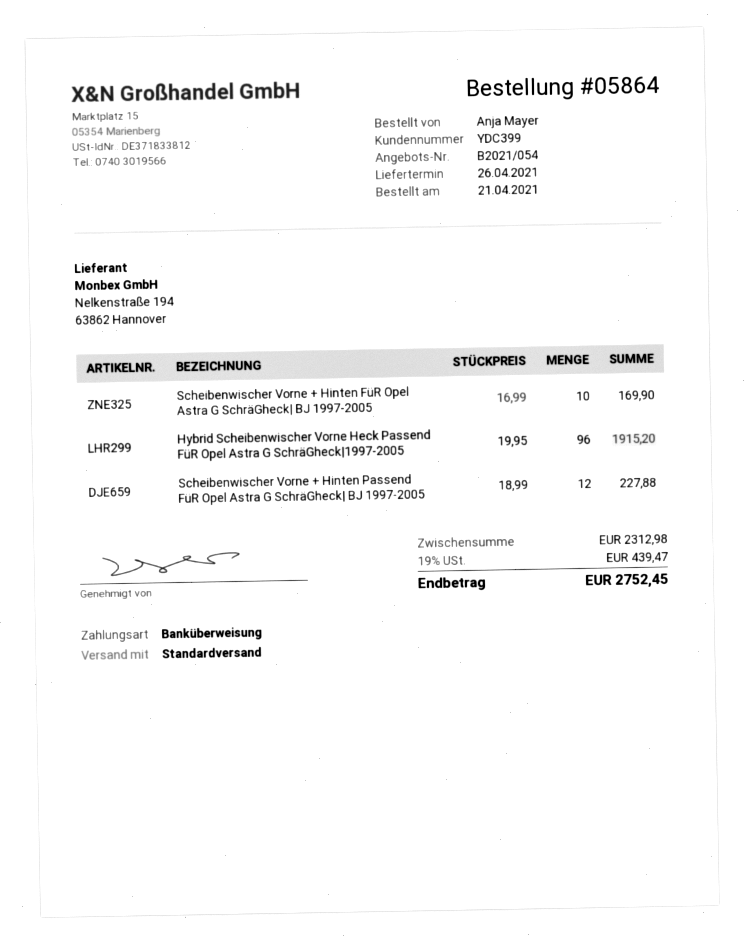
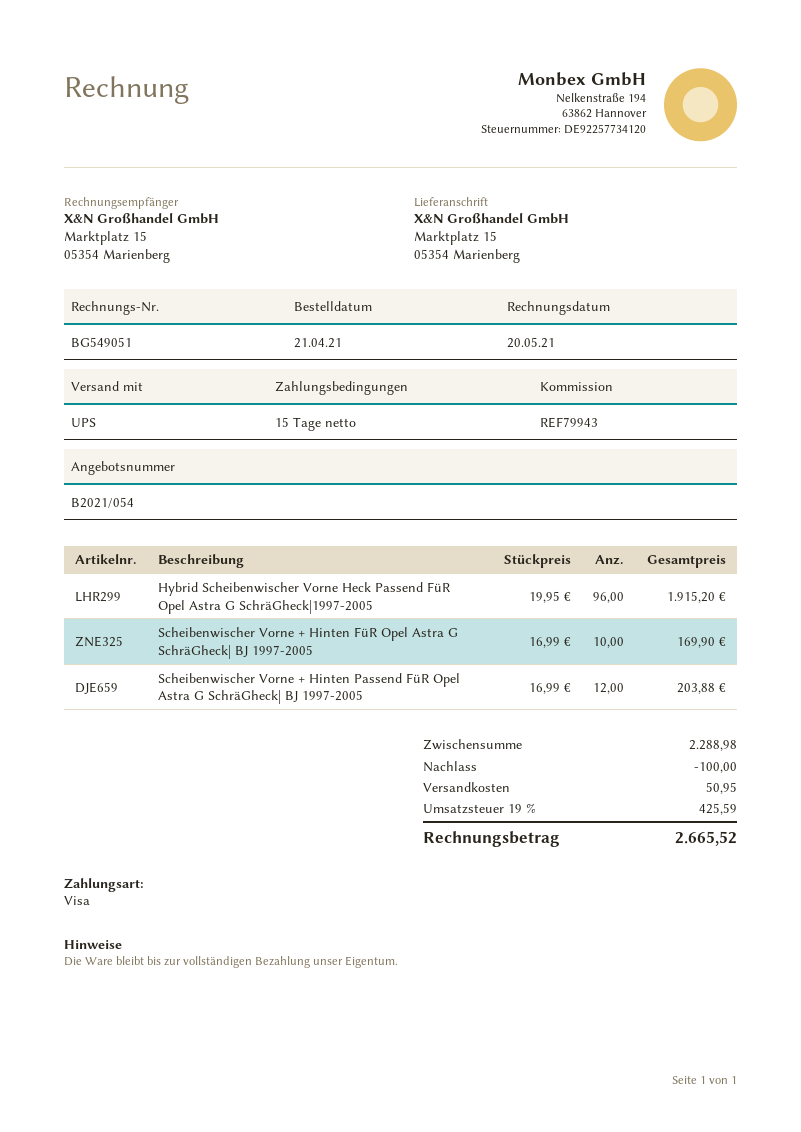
payment method: bank transfer -> Visa
shipping method: standard -> UPS
Scheibenwischer Vorne + Hinten Passend FüR Opel Astra G SchräGheck| BJ 1997-2005: 12 x 18.99 = 227.88 -> 12 x 16.99 = 203.88
subtotal: 2312.98 -> 2288.98
discount: none -> 100.00
shipping: none -> 50.95
tax: 19% = 439.47 -> 19% = 425.59
total: 2752.45 -> 2665.52

